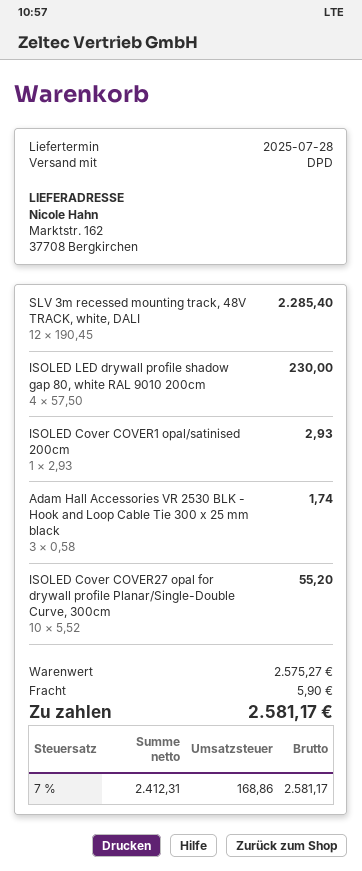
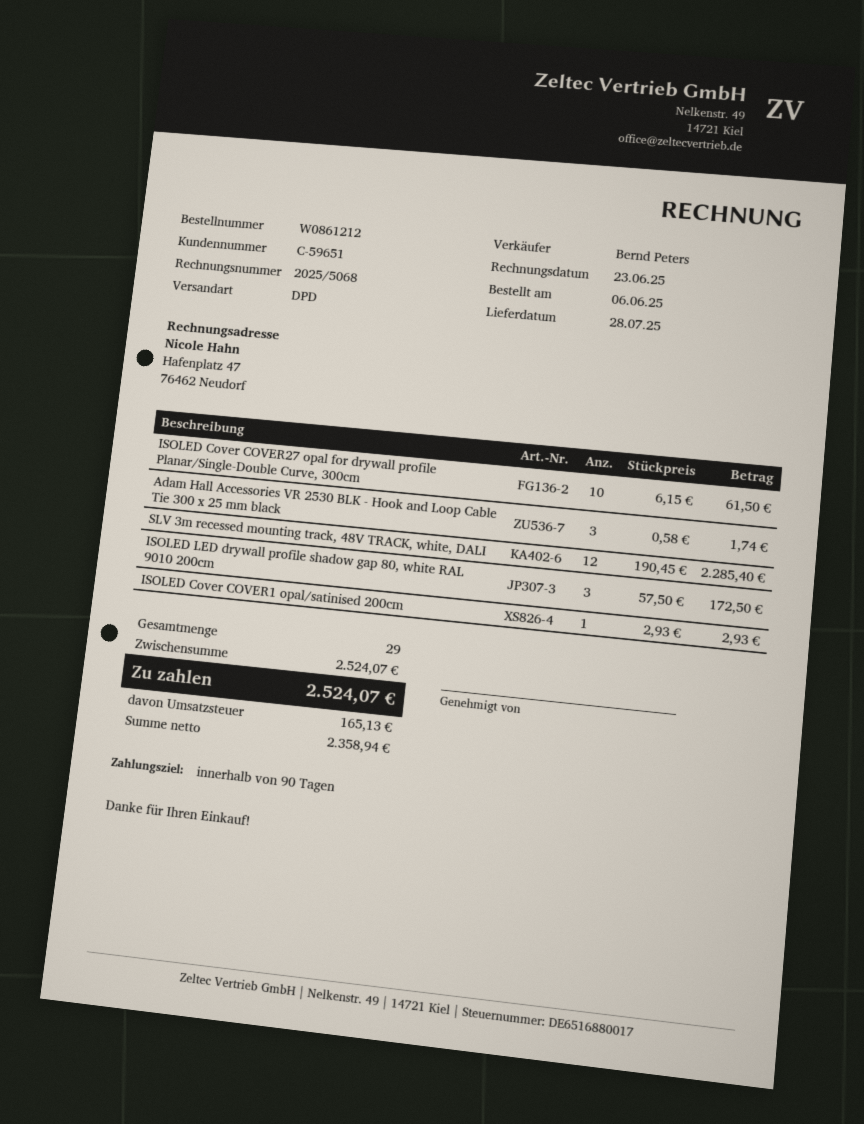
ISOLED LED drywall profile shadow gap 80, white RAL 9010 200cm: 4 x 57.50 = 230.00 -> 3 x 57.50 = 172.50
ISOLED Cover COVER27 opal for drywall profile Planar/Single-Double Curve, 300cm: 10 x 5.52 = 55.20 -> 10 x 6.15 = 61.50
subtotal: 2575.27 -> 2524.07
shipping: 5.90 -> none
net: 2412.31 -> 2358.94
tax: 168.86 -> 165.13
total: 2581.17 -> 2524.07

